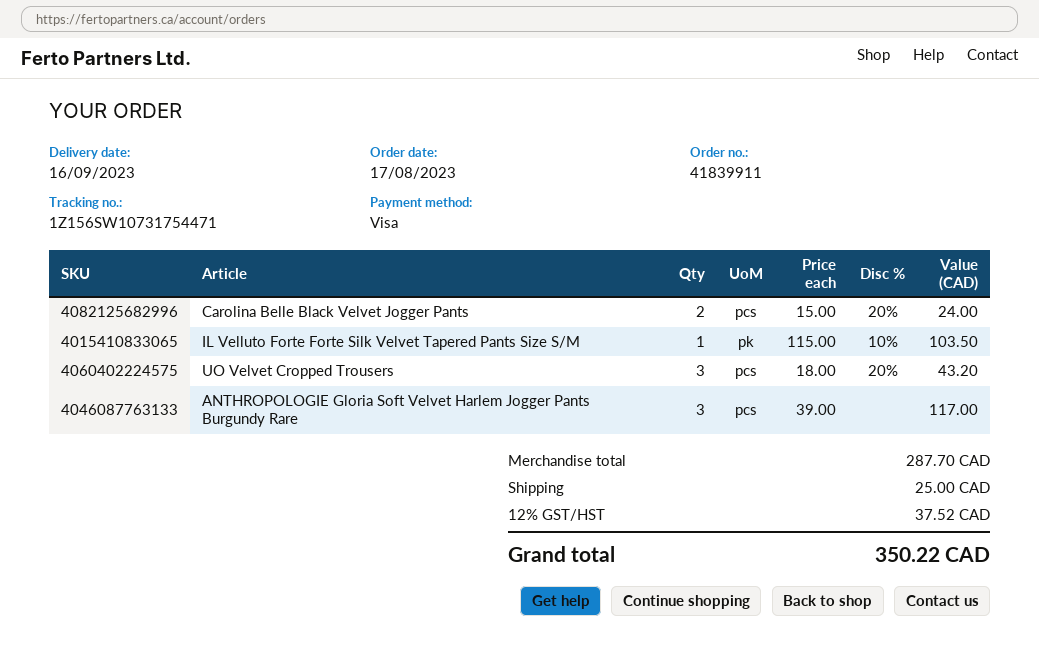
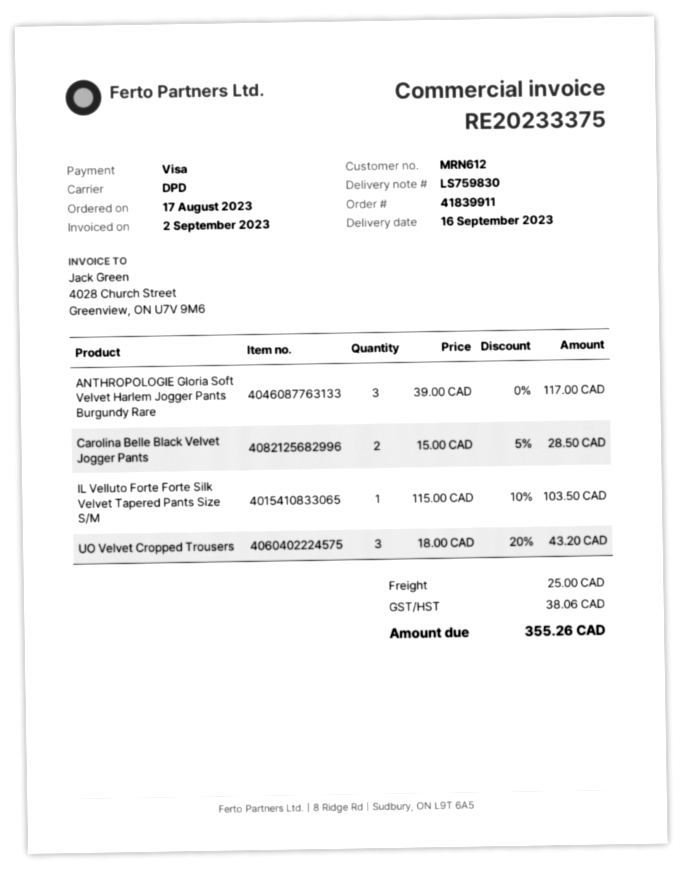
Carolina Belle Black Velvet Jogger Pants: 2 x 15.00 - 20% = 24.00 -> 2 x 15.00 - 5% = 28.50
tax: 37.52 -> 38.06
total: 350.22 -> 355.26

